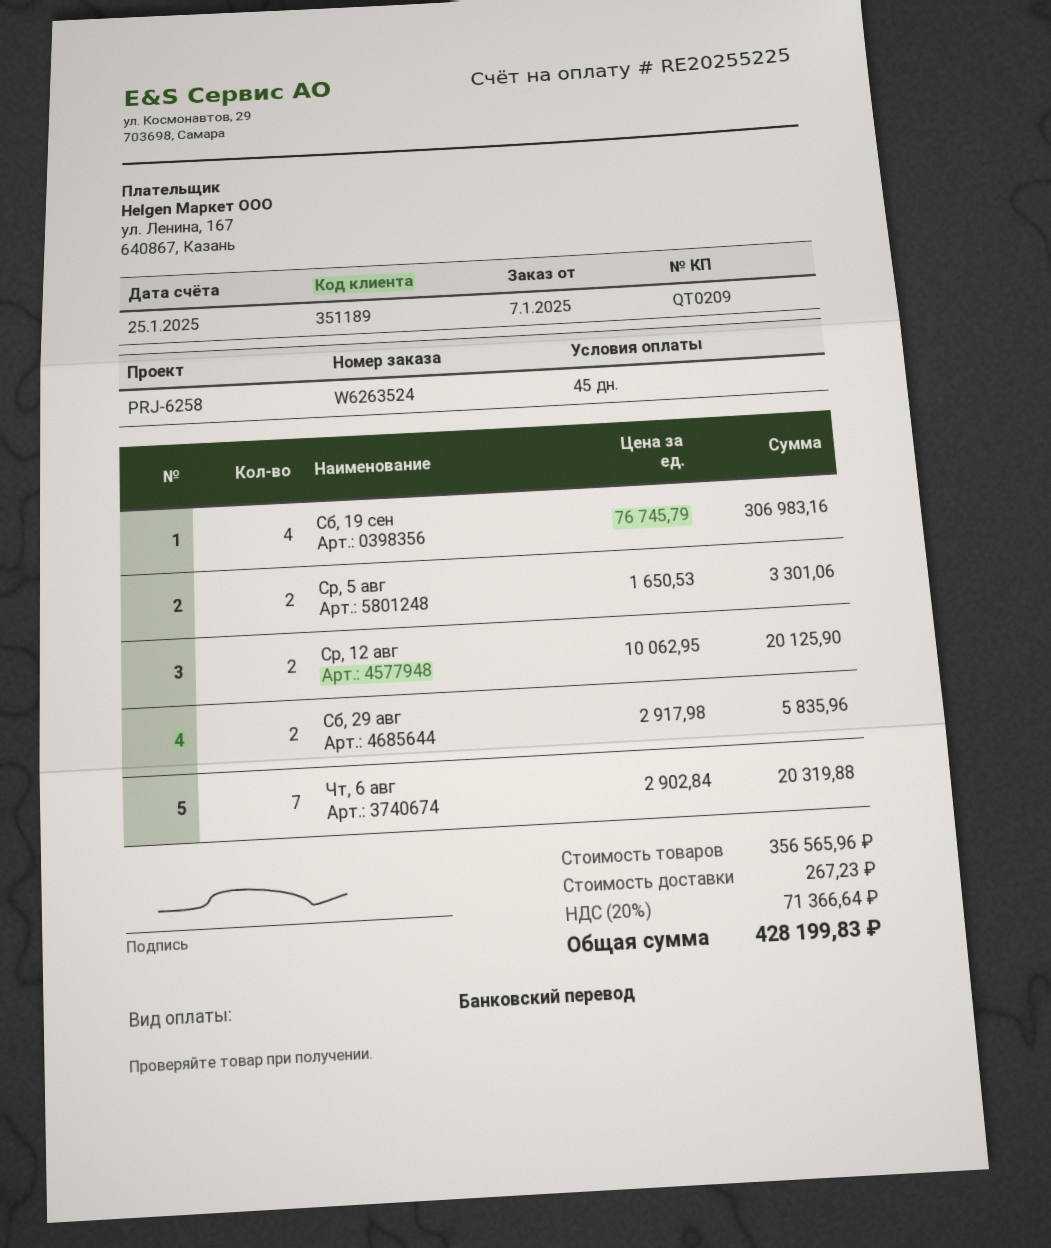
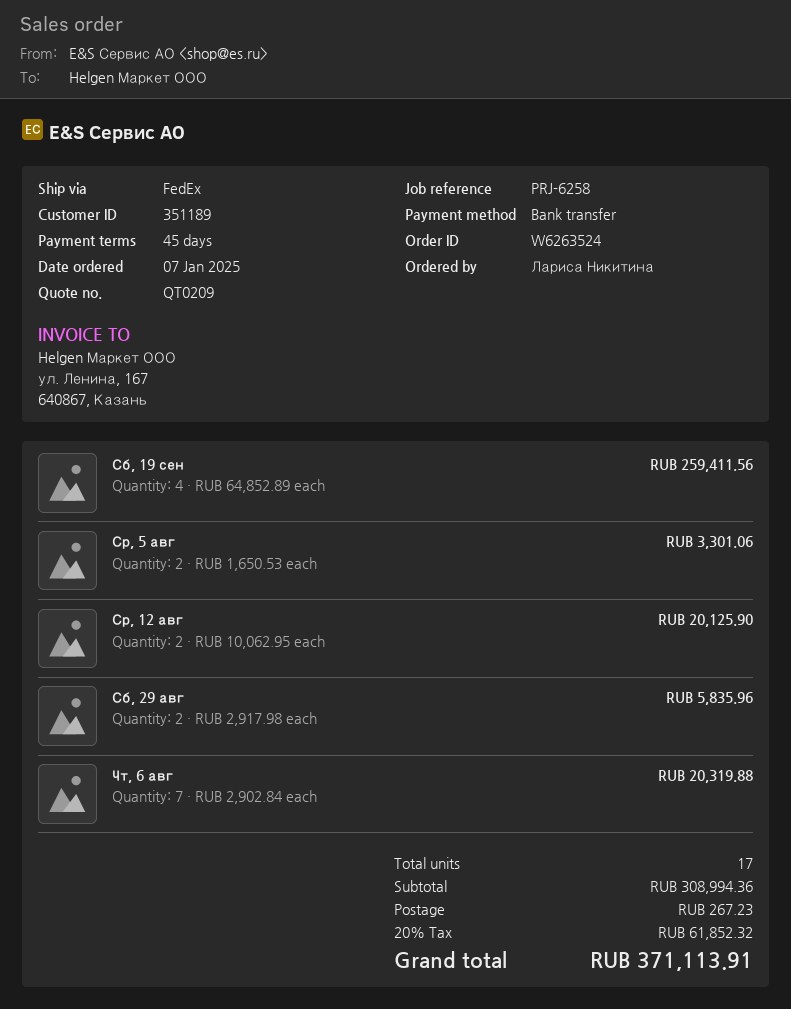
Сб, 19 сен: 4 x 76745.79 = 306983.16 -> 4 x 64852.89 = 259411.56
subtotal: 356565.96 -> 308994.36
tax: 20% = 71366.64 -> 20% = 61852.32
total: 428199.83 -> 371113.91

